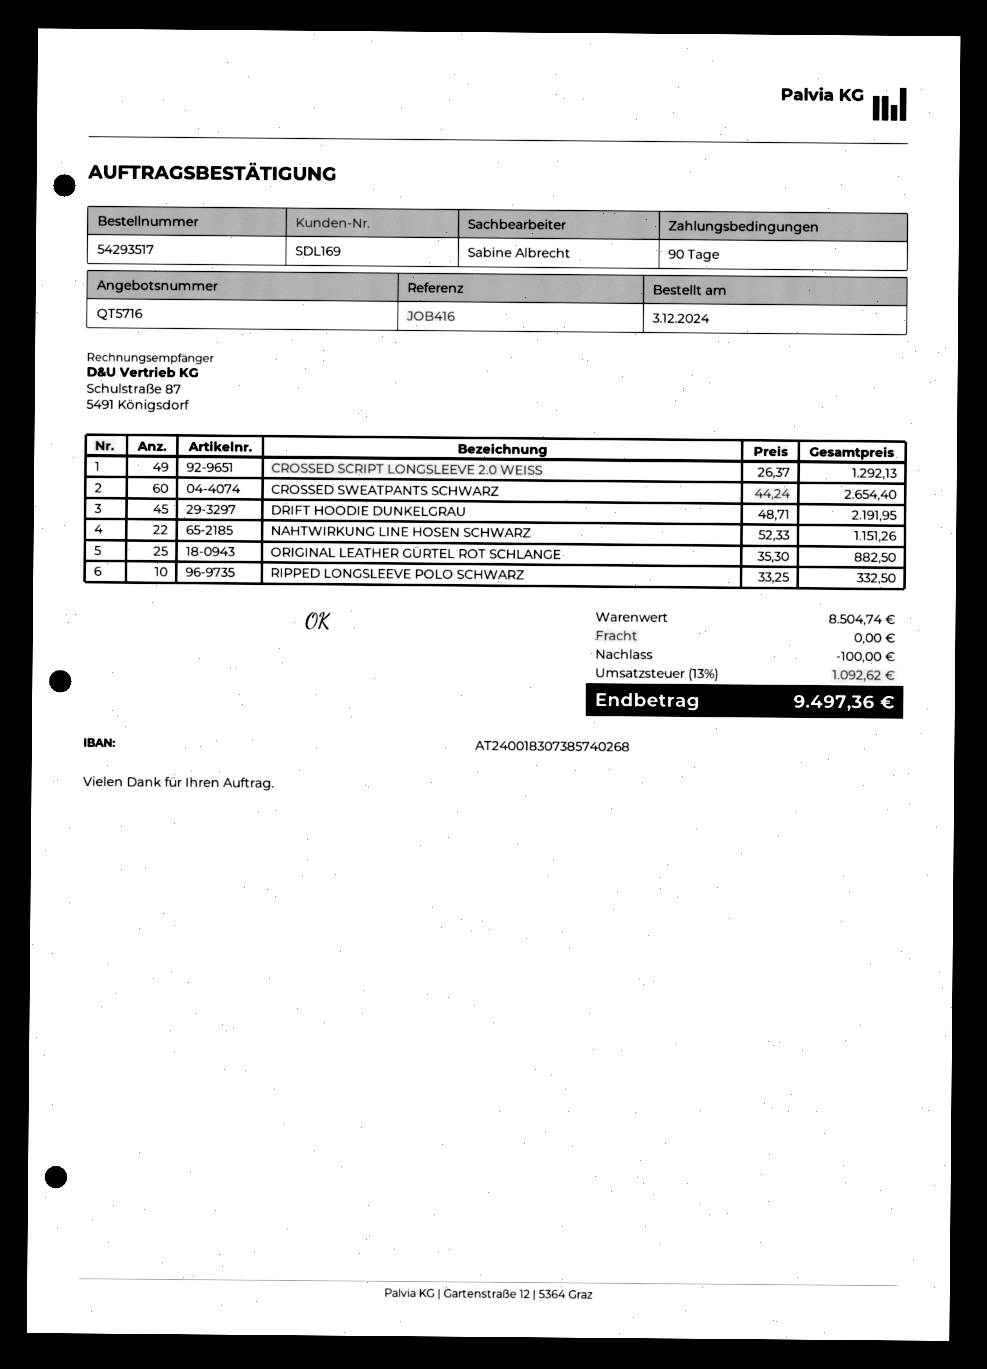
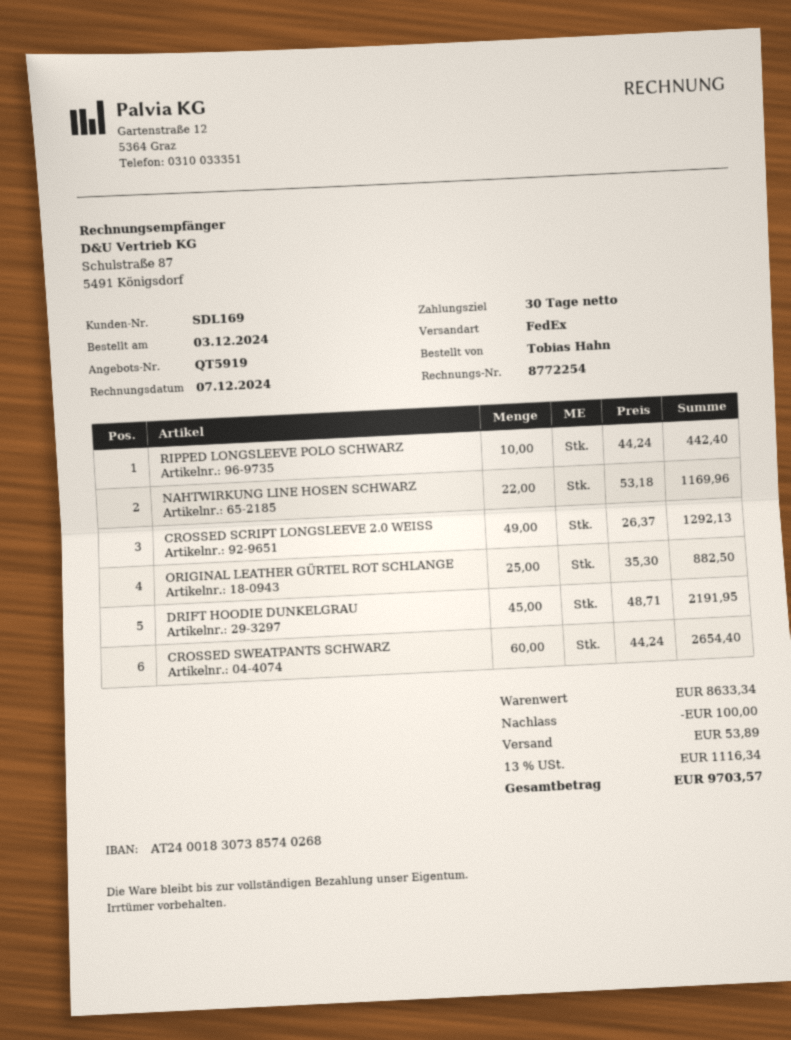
quote number: QT5716 -> QT5919
payment terms: 90 days -> 30 days
NAHTWIRKUNG LINE HOSEN SCHWARZ: 22 x 52.33 = 1151.26 -> 22 x 53.18 = 1169.96
RIPPED LONGSLEEVE POLO SCHWARZ: 10 x 33.25 = 332.50 -> 10 x 44.24 = 442.40
subtotal: 8504.74 -> 8633.34
shipping: 0.00 -> 53.89
tax: 13% = 1092.62 -> 13% = 1116.34
total: 9497.36 -> 9703.57

